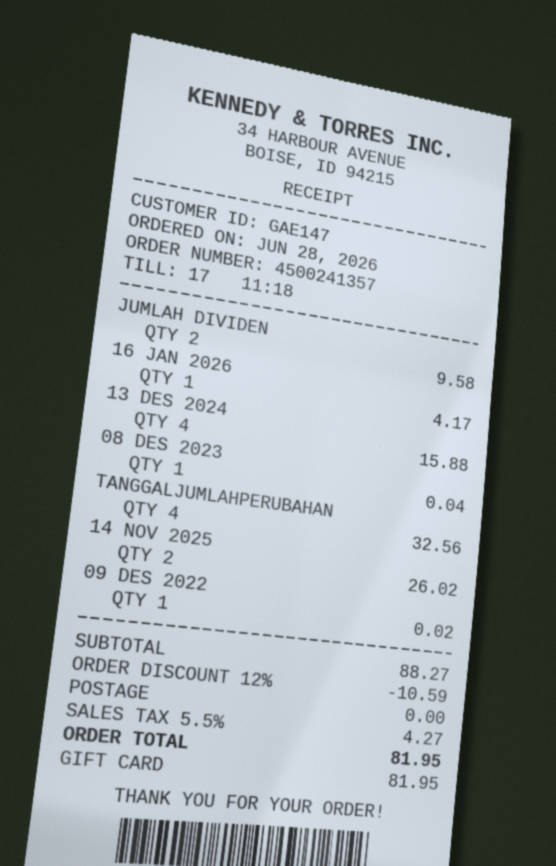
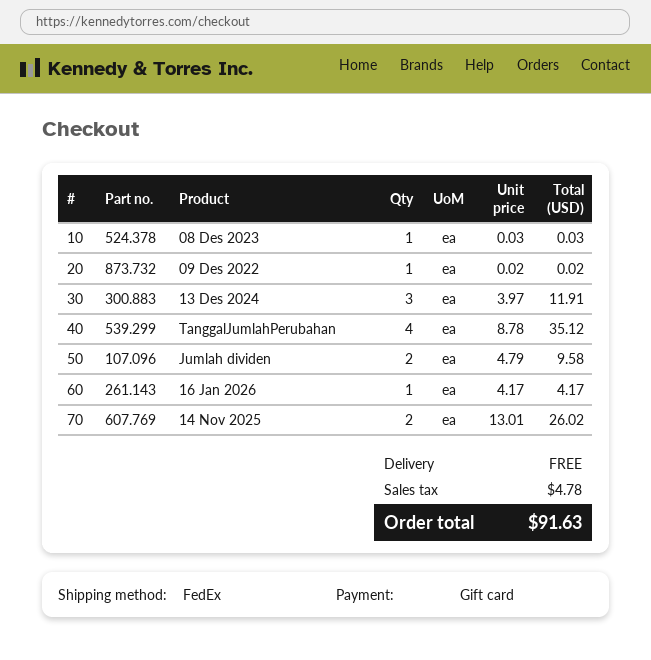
13 DES 2024: 4 for 15.88 -> 3 for 11.91
08 DES 2023: 1 for 0.04 -> 1 for 0.03
TANGGALJUMLAHPERUBAHAN: 4 for 32.56 -> 4 for 35.12
discount: 12% = 10.59 -> none
tax: 4.27 -> 4.78
total: 81.95 -> 91.63

